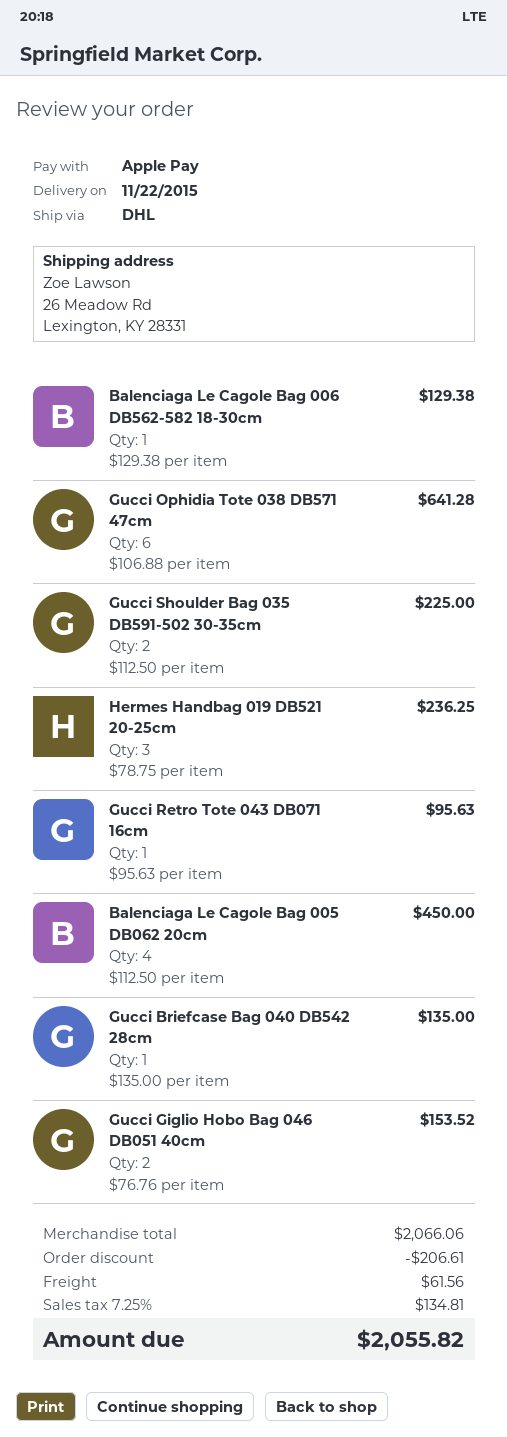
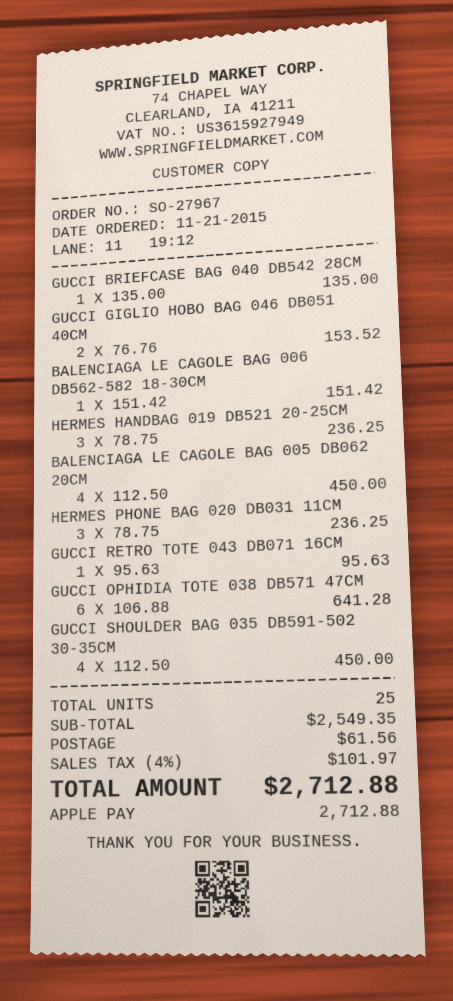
Balenciaga Le Cagole Bag 006 DB562-582 18-30cm: 1 x 129.38 = 129.38 -> 1 x 151.42 = 151.42
Gucci Shoulder Bag 035 DB591-502 30-35cm: 2 x 112.50 = 225.00 -> 4 x 112.50 = 450.00
HERMES PHONE BAG 020 DB031 11CM: none -> 3 x 78.75 = 236.25
subtotal: 2066.06 -> 2549.35
discount: 206.61 -> none
tax: 7.25% = 134.81 -> 4% = 101.97
total: 2055.82 -> 2712.88

